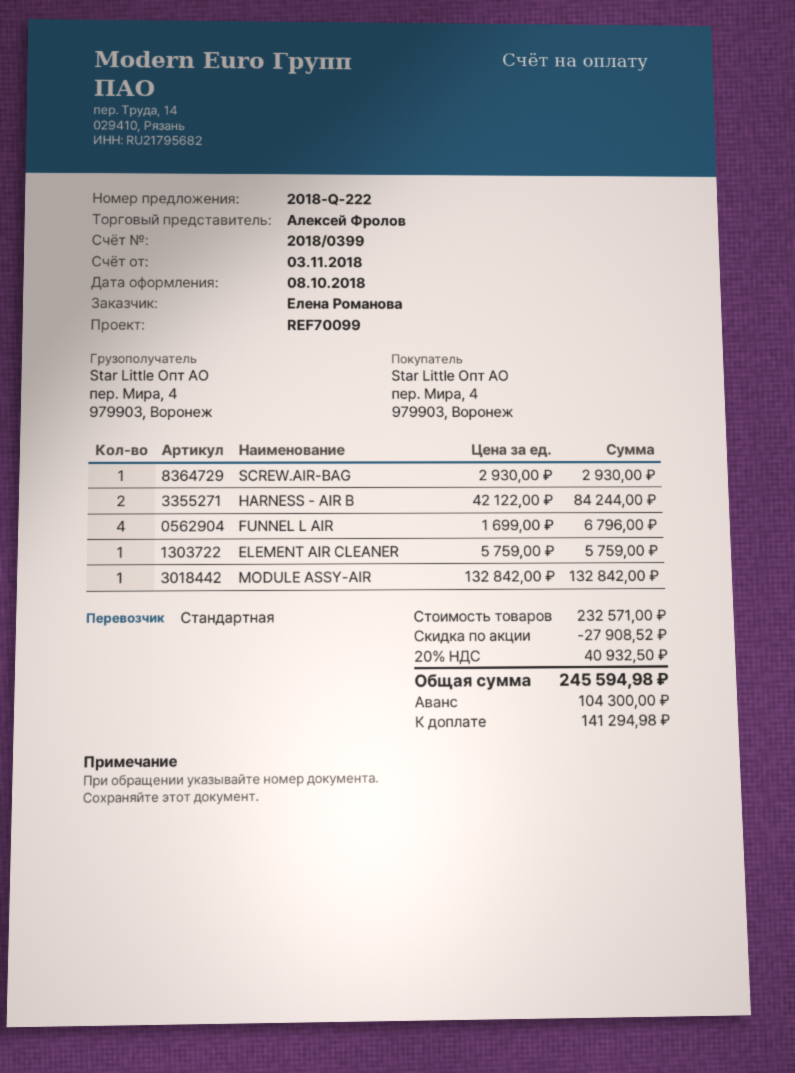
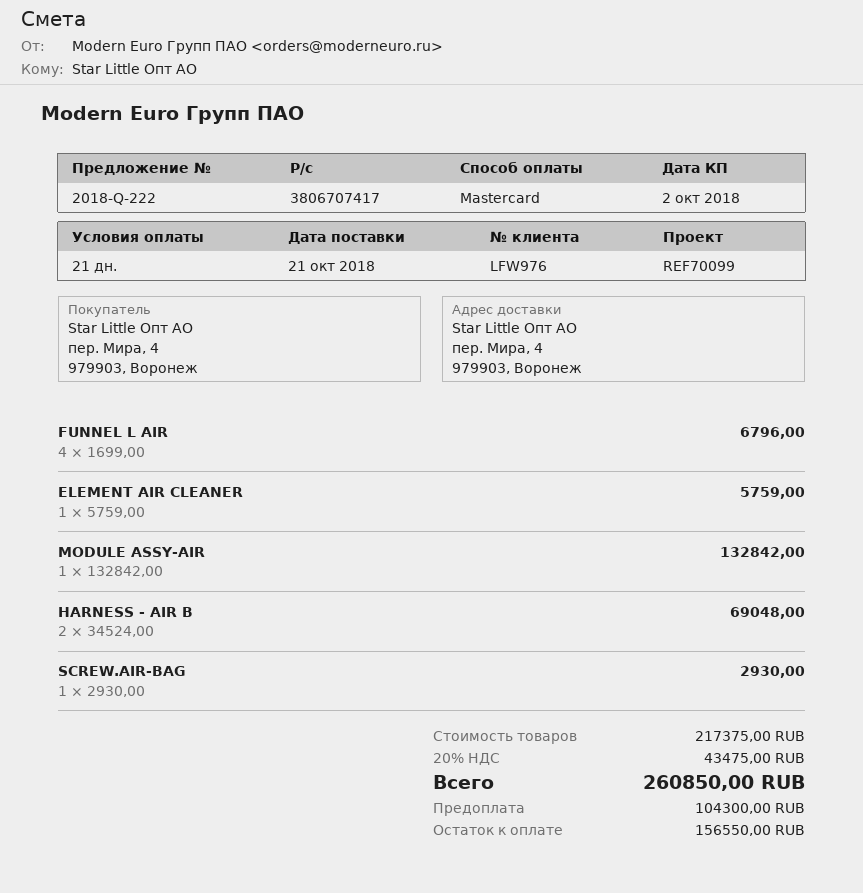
HARNESS - AIR B: 2 x 42122.00 = 84244.00 -> 2 x 34524.00 = 69048.00
subtotal: 232571.00 -> 217375.00
discount: 27908.52 -> none
tax: 20% = 40932.50 -> 20% = 43475.00
total: 245594.98 -> 260850.00
balance: 141294.98 -> 156550.00

